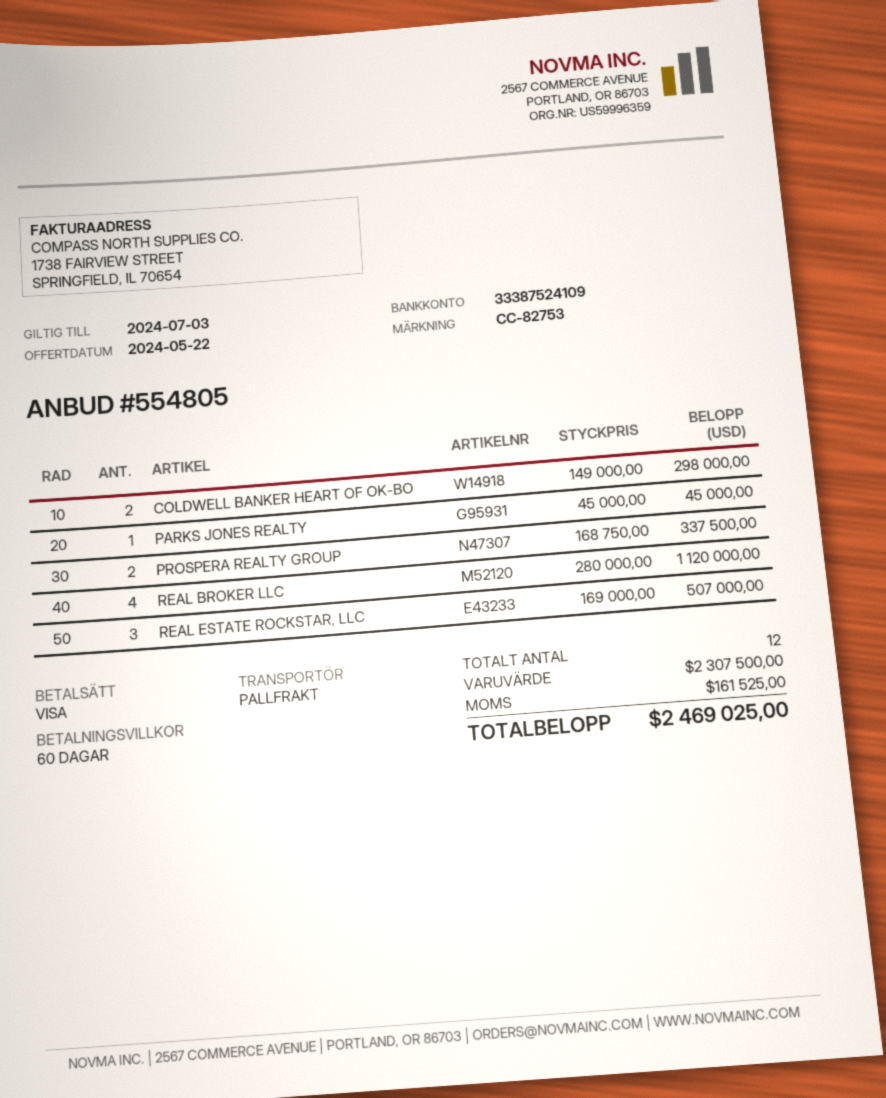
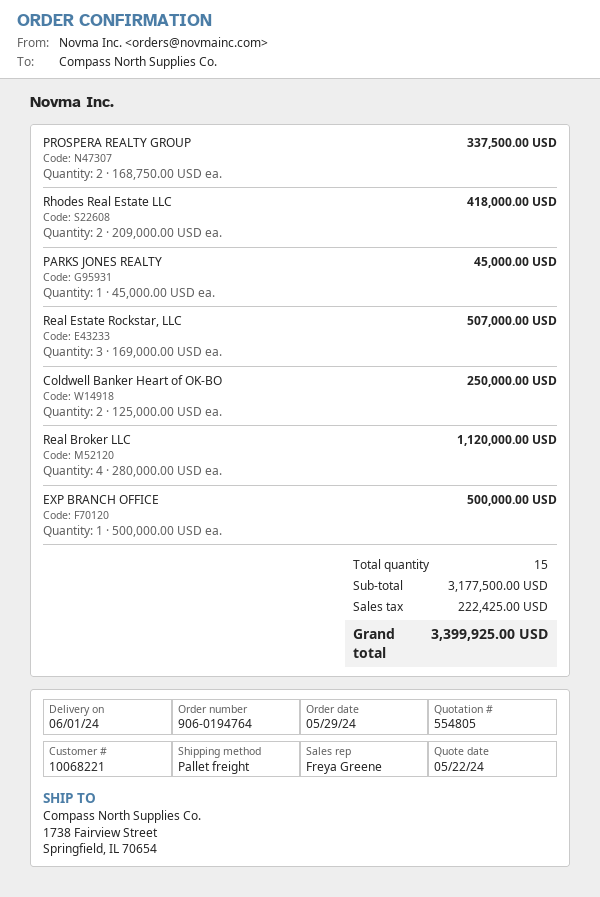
COLDWELL BANKER HEART OF OK-BO: 2 x 149000.00 = 298000.00 -> 2 x 125000.00 = 250000.00
Rhodes Real Estate LLC: none -> 2 x 209000.00 = 418000.00
EXP BRANCH OFFICE: none -> 1 x 500000.00 = 500000.00
total quantity: 12 -> 15
subtotal: 2307500.00 -> 3177500.00
tax: 161525.00 -> 222425.00
total: 2469025.00 -> 3399925.00

